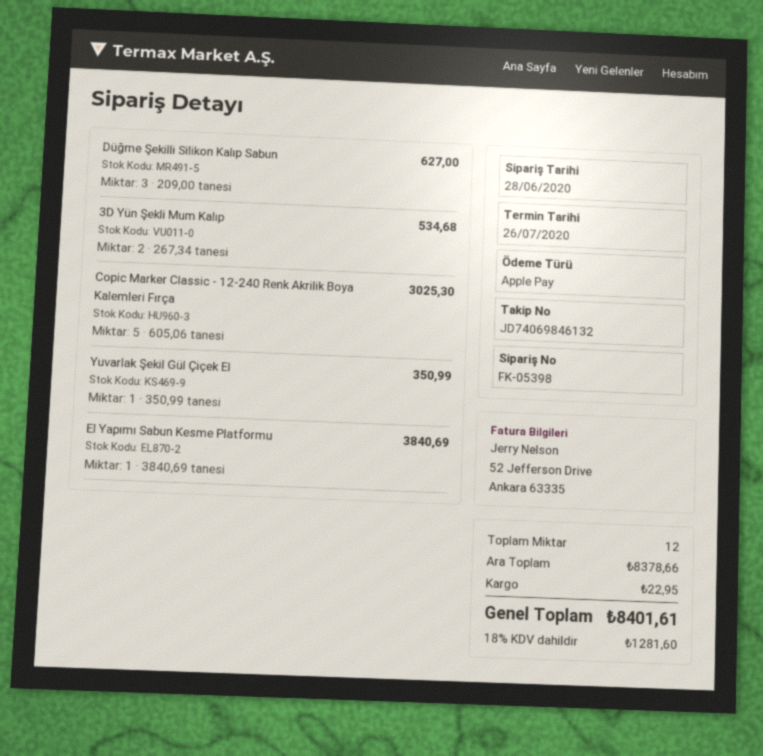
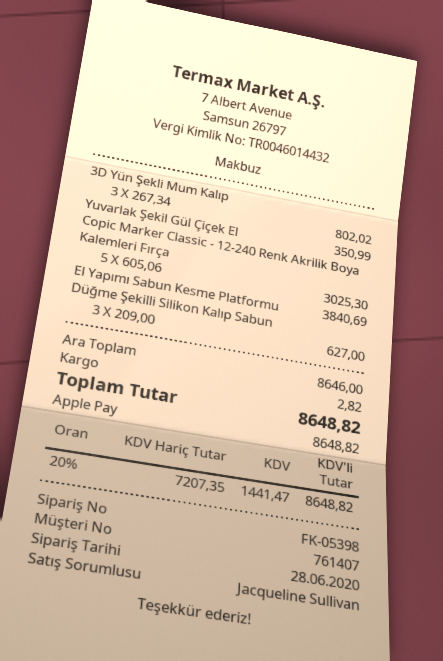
3D Yün Şekli Mum Kalıp: 2 x 267.34 = 534.68 -> 3 x 267.34 = 802.02
subtotal: 8378.66 -> 8646.00
shipping: 22.95 -> 2.82
tax: 18% = 1281.60 -> 20% = 1441.47
total: 8401.61 -> 8648.82

